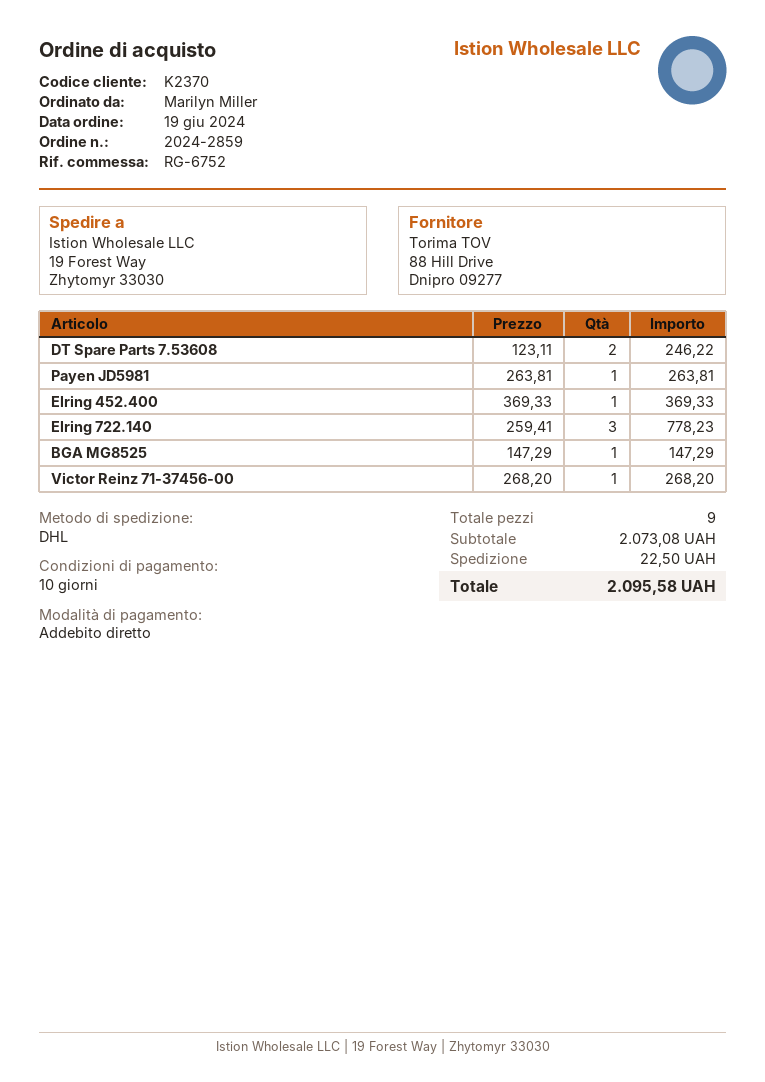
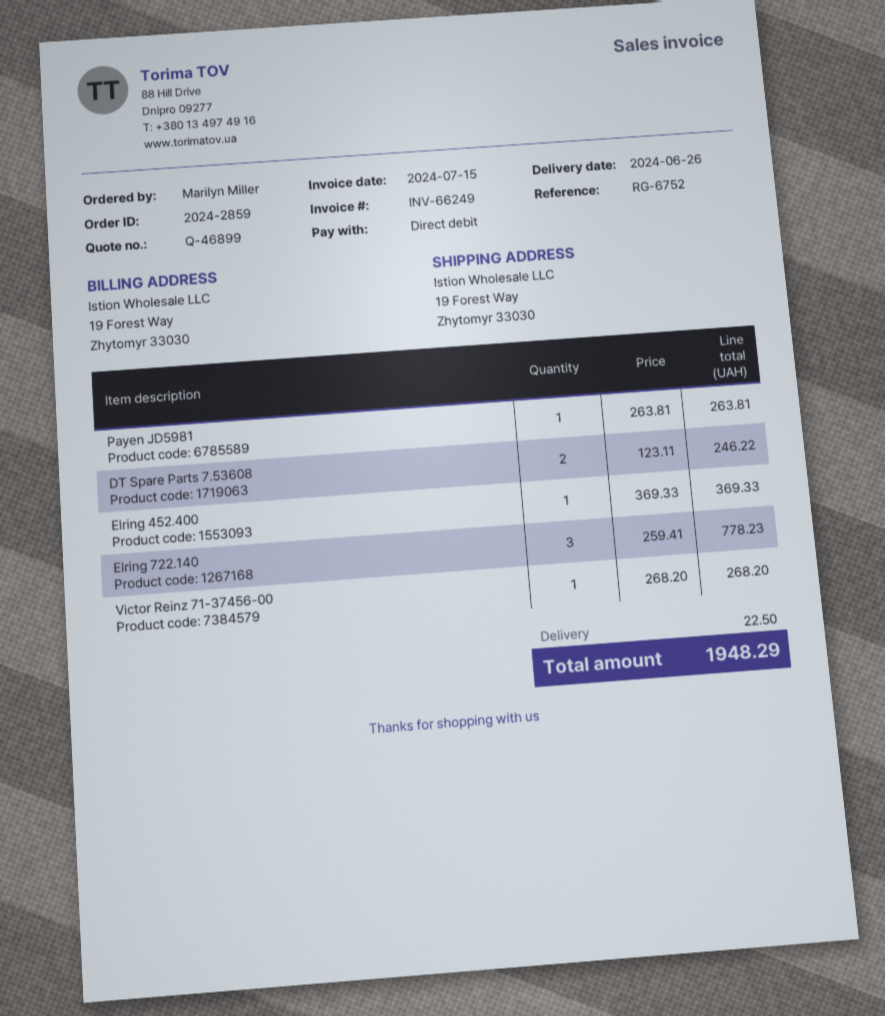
BGA MG8525: 1 x 147.29 = 147.29 -> none
total: 2095.58 -> 1948.29

